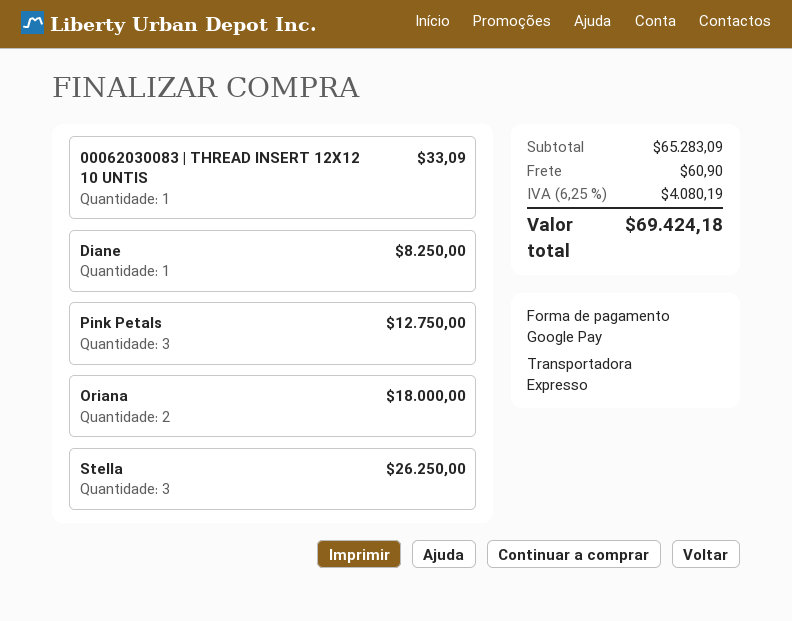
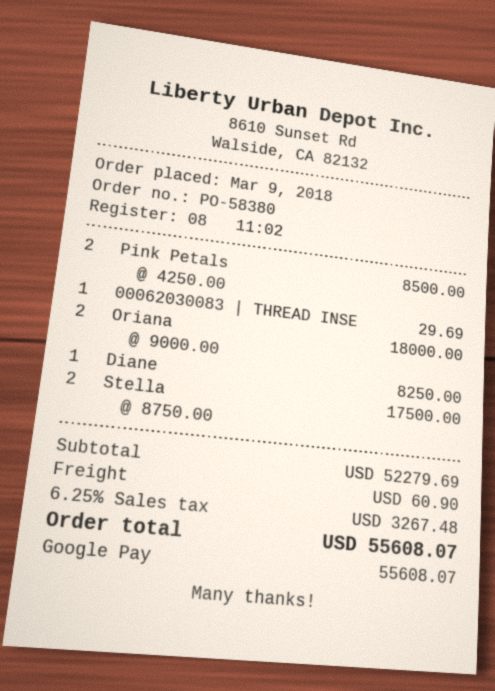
00062030083 | THREAD INSERT 12X12 10 UNTIS: 1 for 33.09 -> 1 for 29.69
Pink Petals: 3 for 12750.00 -> 2 for 8500.00
Stella: 3 for 26250.00 -> 2 for 17500.00
subtotal: 65283.09 -> 52279.69
tax: 6.25% = 4080.19 -> 6.25% = 3267.48
total: 69424.18 -> 55608.07

